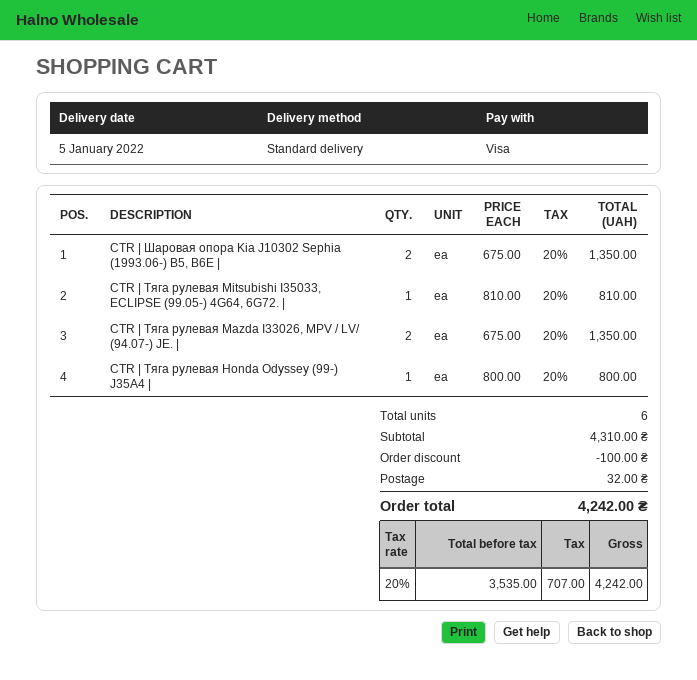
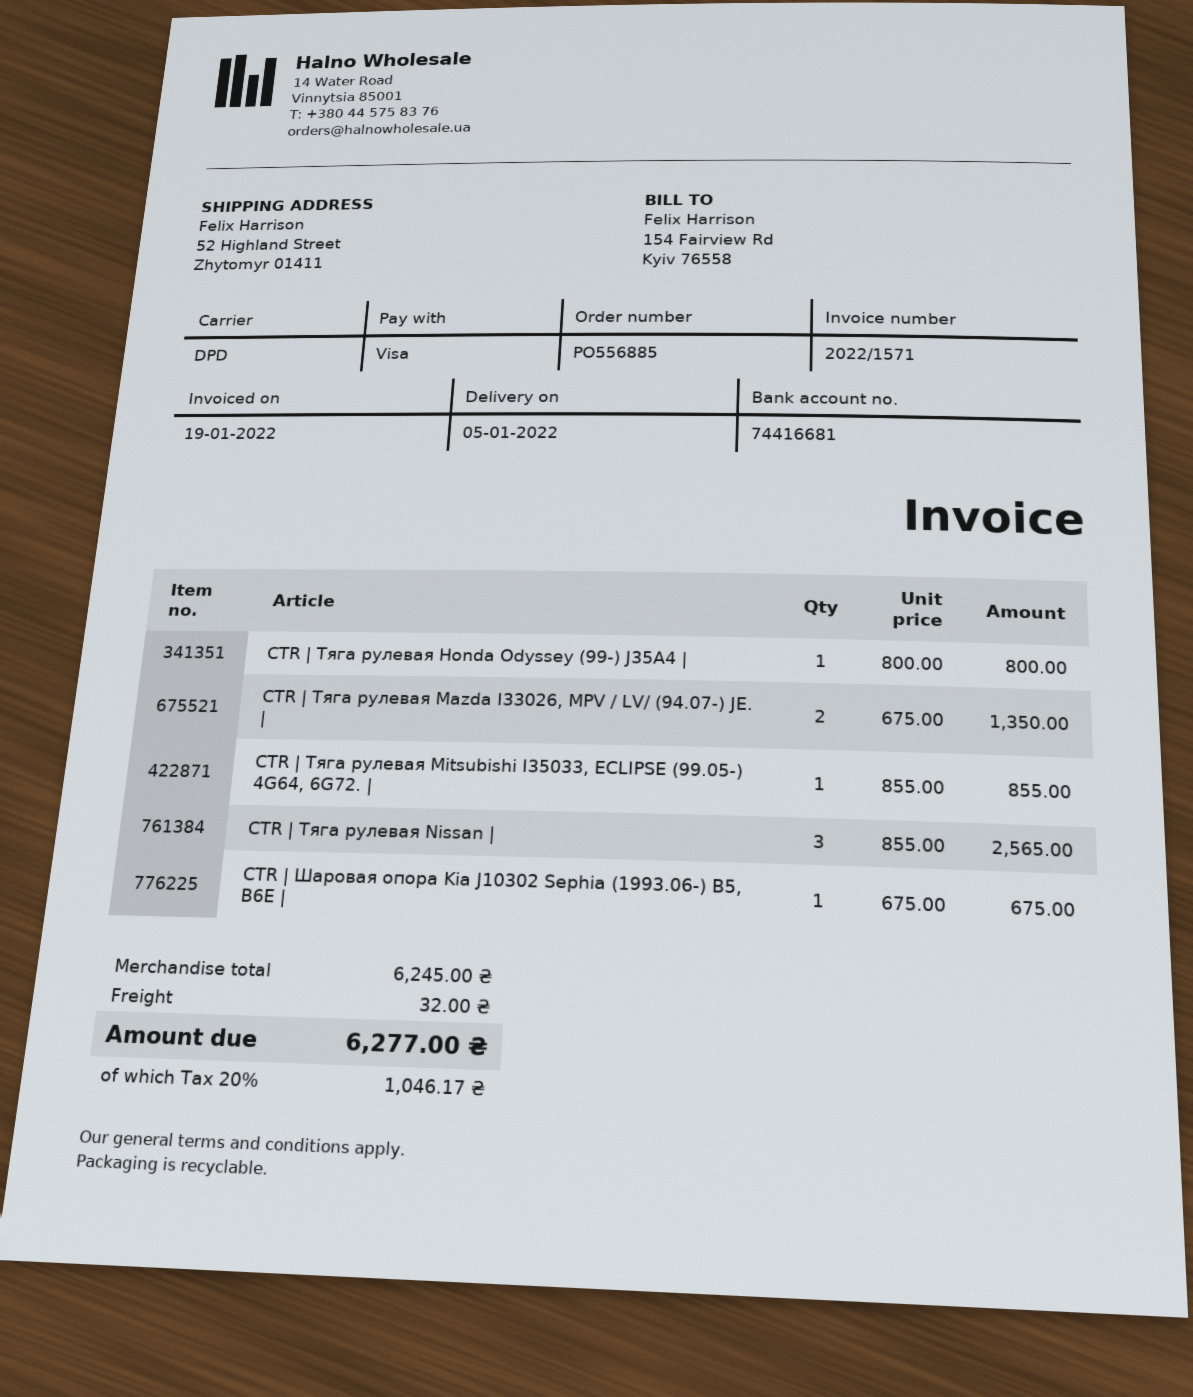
shipping method: standard -> DPD
CTR | Шаровая опора Kia J10302 Sephia (1993.06-) B5, B6E |: 2 x 675.00 = 1350.00 -> 1 x 675.00 = 675.00
CTR | Тяга рулевая Mitsubishi I35033, ECLIPSE (99.05-) 4G64, 6G72. |: 1 x 810.00 = 810.00 -> 1 x 855.00 = 855.00
CTR | Тяга рулевая Nissan |: none -> 3 x 855.00 = 2565.00
subtotal: 4310.00 -> 6245.00
discount: 100.00 -> none
tax: 20% = 707.00 -> 20% = 1046.17
total: 4242.00 -> 6277.00

